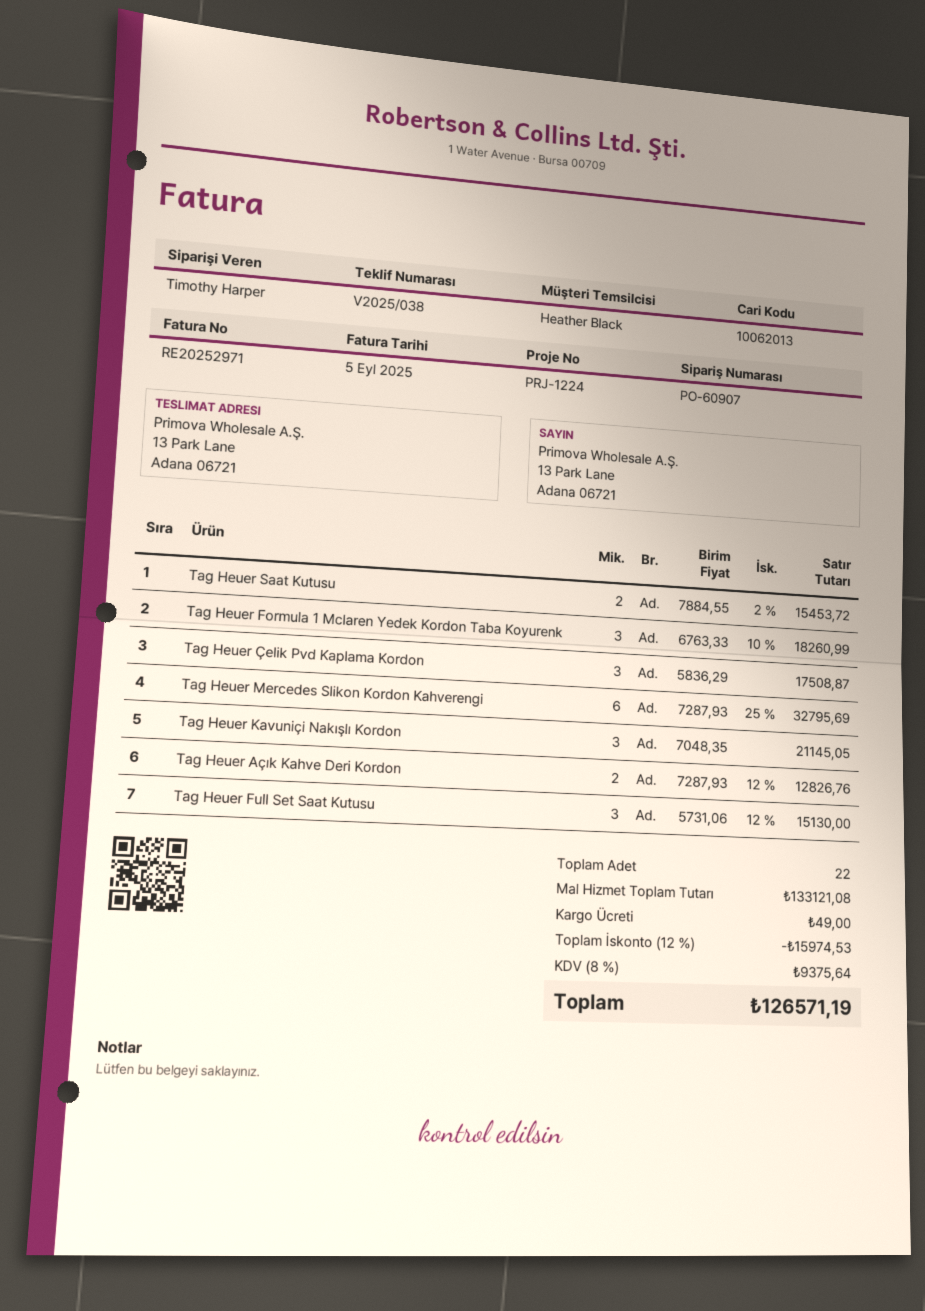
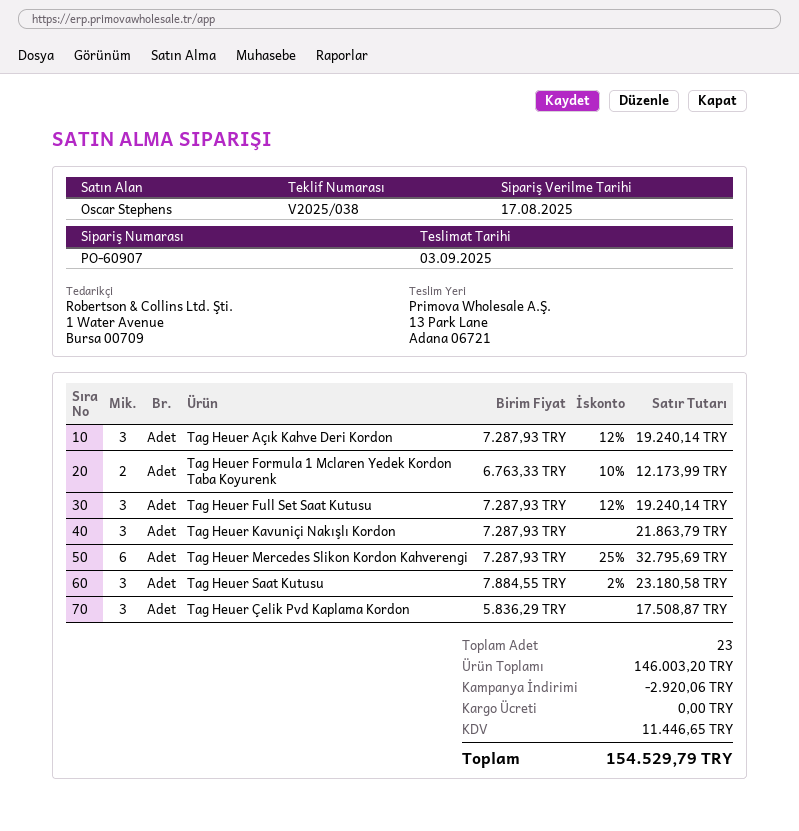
ordered by: Timothy Harper -> Oscar Stephens
Tag Heuer Saat Kutusu: 2 x 7884.55 - 2% = 15453.72 -> 3 x 7884.55 - 2% = 23180.58
Tag Heuer Formula 1 Mclaren Yedek Kordon Taba Koyurenk: 3 x 6763.33 - 10% = 18260.99 -> 2 x 6763.33 - 10% = 12173.99
Tag Heuer Kavuniçi Nakışlı Kordon: 3 x 7048.35 = 21145.05 -> 3 x 7287.93 = 21863.79
Tag Heuer Açık Kahve Deri Kordon: 2 x 7287.93 - 12% = 12826.76 -> 3 x 7287.93 - 12% = 19240.14
Tag Heuer Full Set Saat Kutusu: 3 x 5731.06 - 12% = 15130.00 -> 3 x 7287.93 - 12% = 19240.14
total quantity: 22 -> 23
subtotal: 133121.08 -> 146003.20
discount: 15974.53 -> 2920.06
shipping: 49.00 -> 0.00
tax: 9375.64 -> 11446.65
total: 126571.19 -> 154529.79

